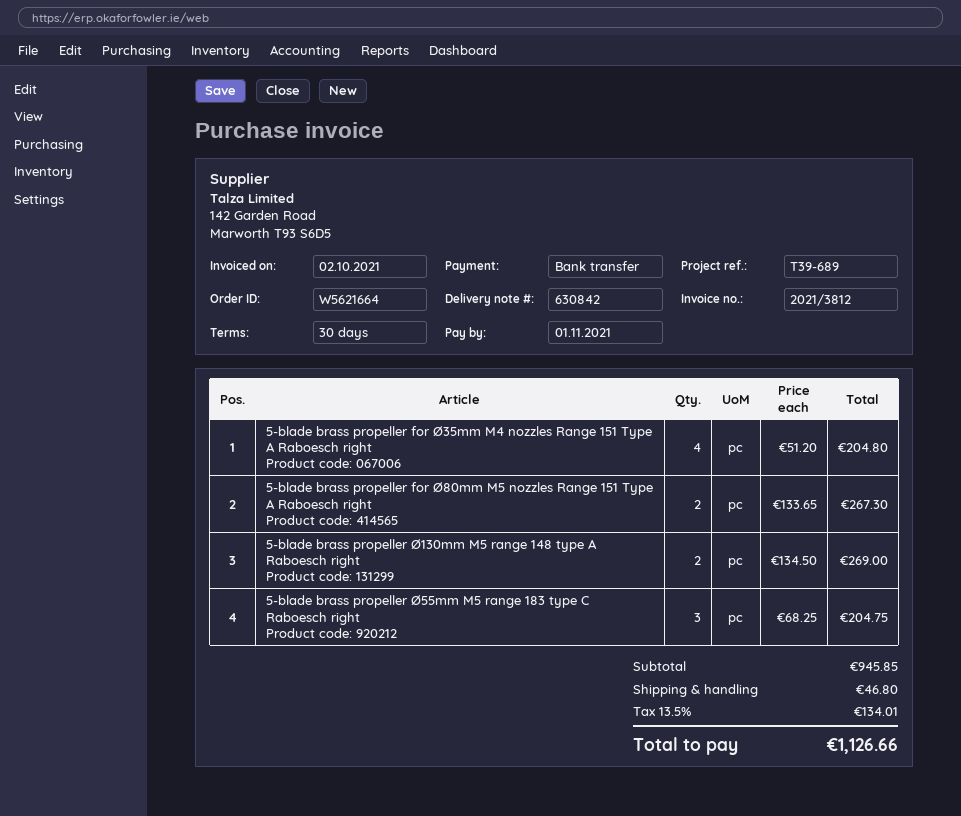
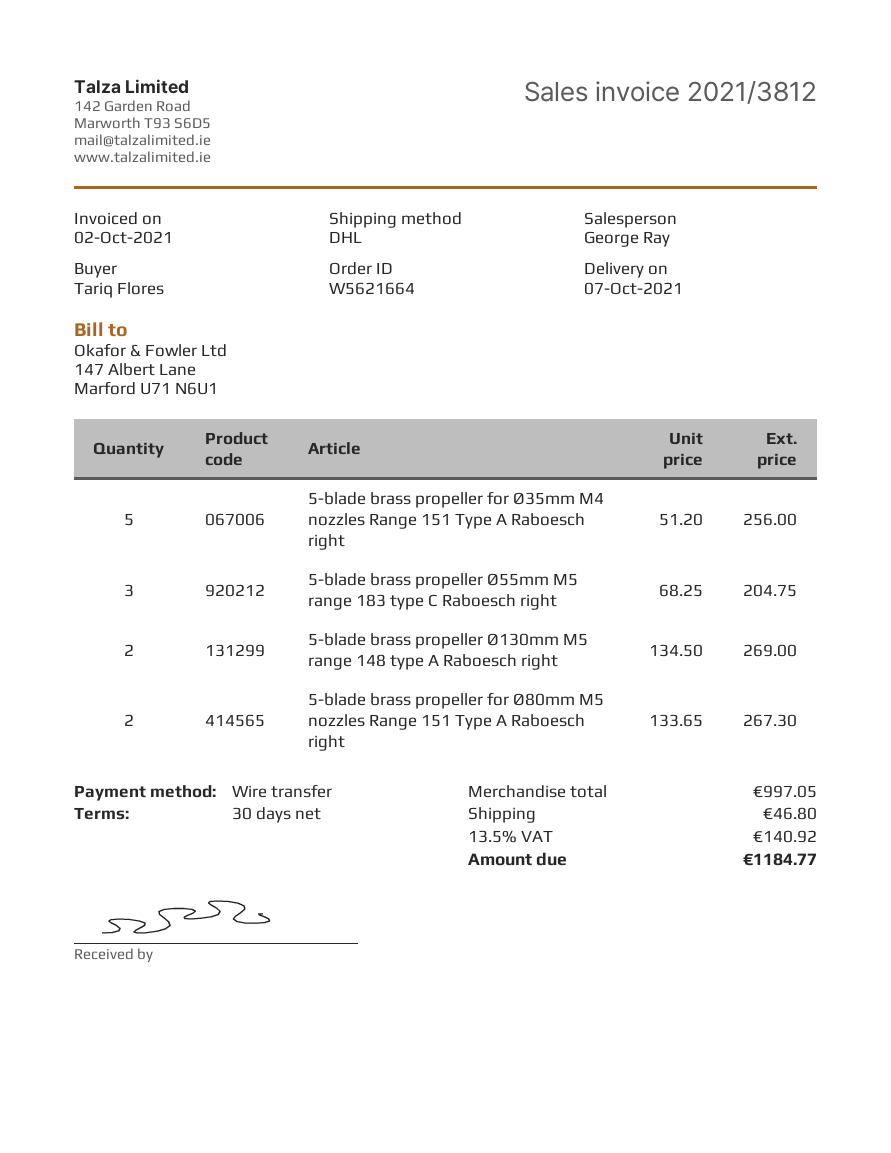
5-blade brass propeller for Ø35mm M4 nozzles Range 151 Type A Raboesch right: 4 x 51.20 = 204.80 -> 5 x 51.20 = 256.00
subtotal: 945.85 -> 997.05
tax: 13.5% = 134.01 -> 13.5% = 140.92
total: 1126.66 -> 1184.77

